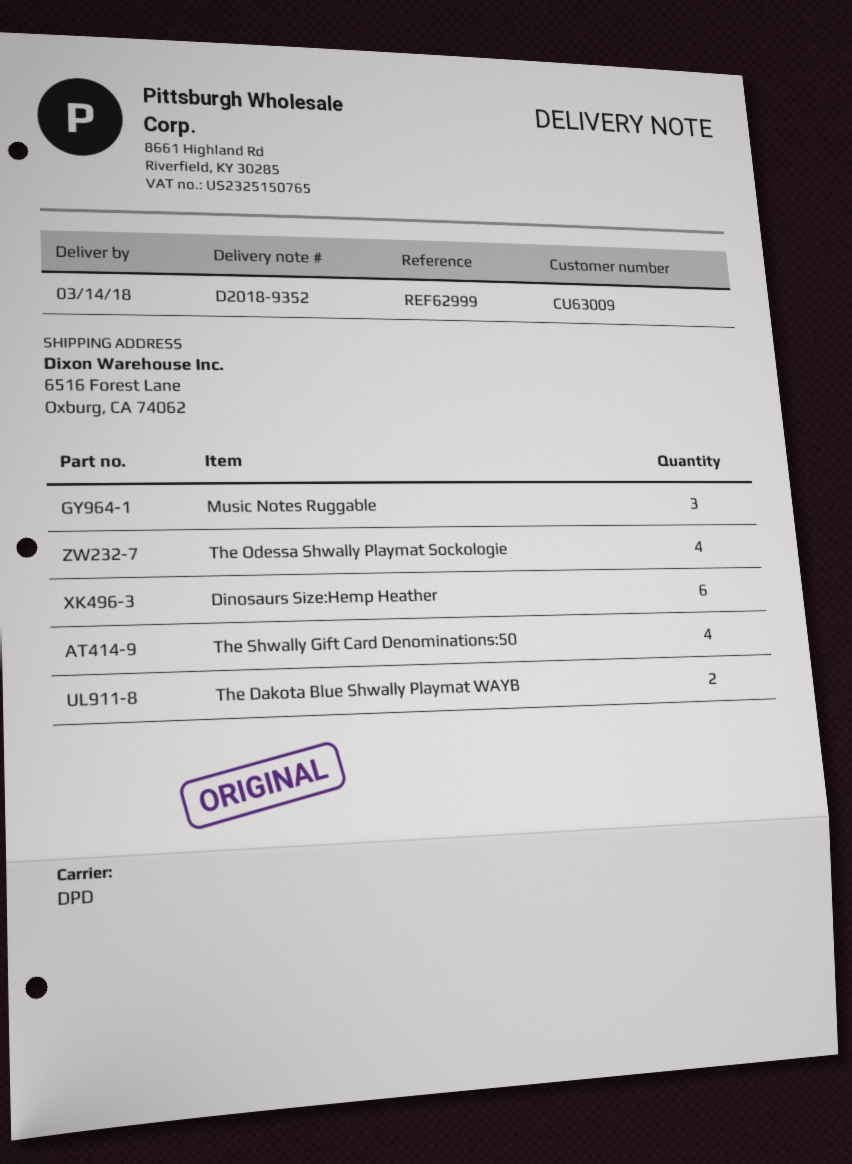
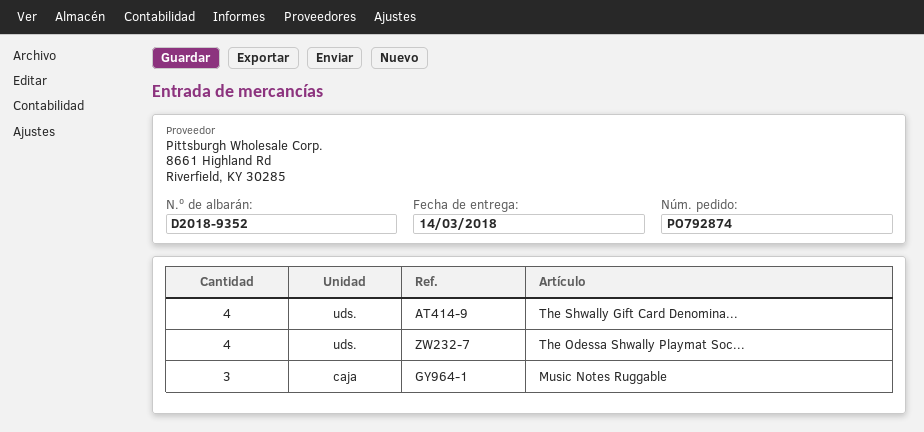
Dinosaurs Size:Hemp Heather: 6 -> none
The Dakota Blue Shwally Playmat WAYB: 2 -> none

